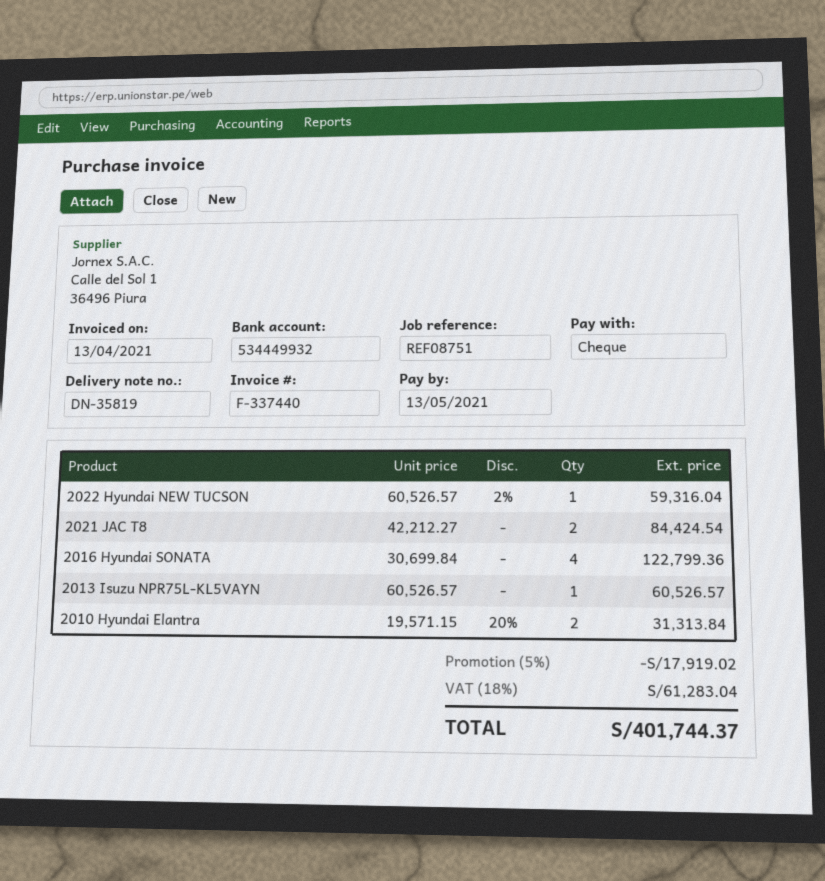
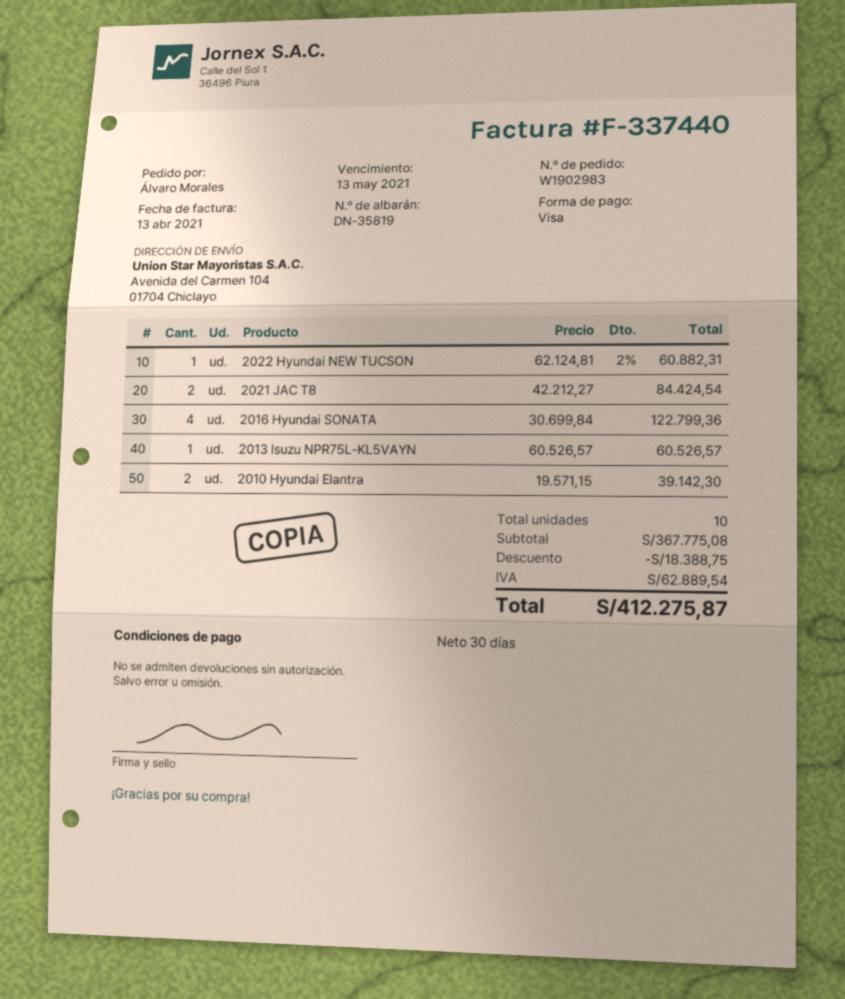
payment method: cheque -> Visa
2022 Hyundai NEW TUCSON: 1 x 60526.57 - 2% = 59316.04 -> 1 x 62124.81 - 2% = 60882.31
2010 Hyundai Elantra: 2 x 19571.15 - 20% = 31313.84 -> 2 x 19571.15 = 39142.30
discount: 17919.02 -> 18388.75
tax: 61283.04 -> 62889.54
total: 401744.37 -> 412275.87

